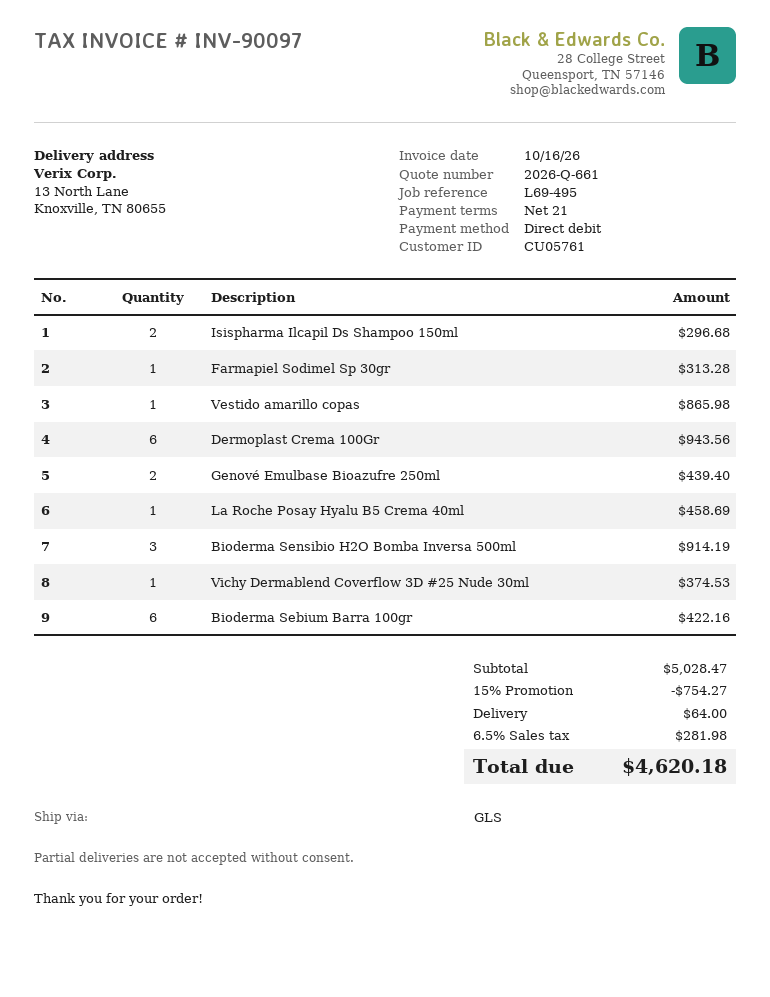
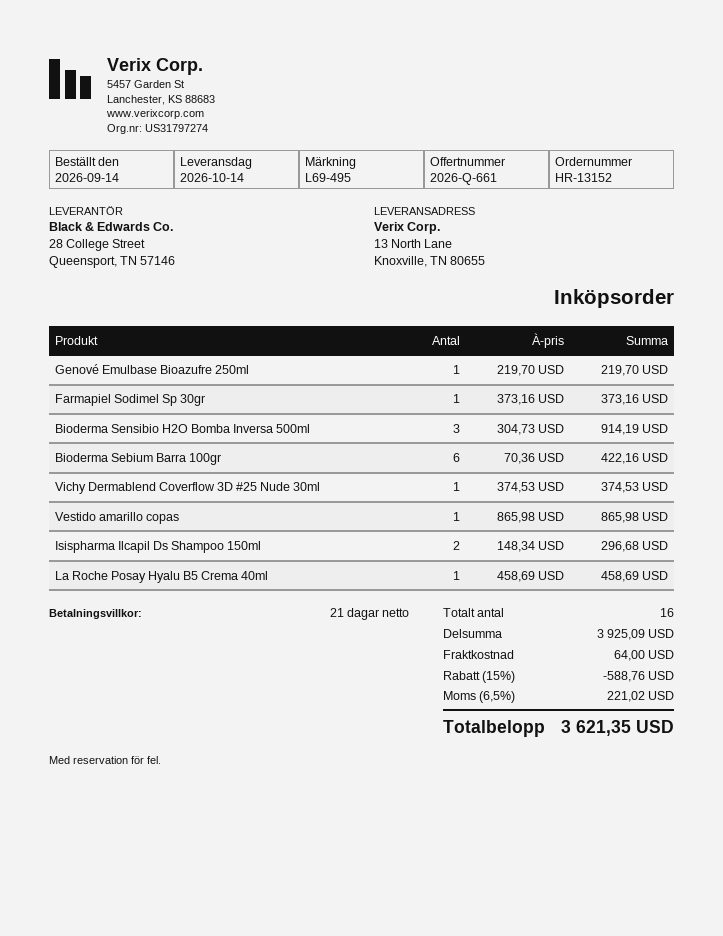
Farmapiel Sodimel Sp 30gr: 1 for 313.28 -> 1 for 373.16
Dermoplast Crema 100Gr: 6 for 943.56 -> none
Genové Emulbase Bioazufre 250ml: 2 for 439.40 -> 1 for 219.70
subtotal: 5028.47 -> 3925.09
discount: 15% = 754.27 -> 15% = 588.76
tax: 6.5% = 281.98 -> 6.5% = 221.02
total: 4620.18 -> 3621.35

